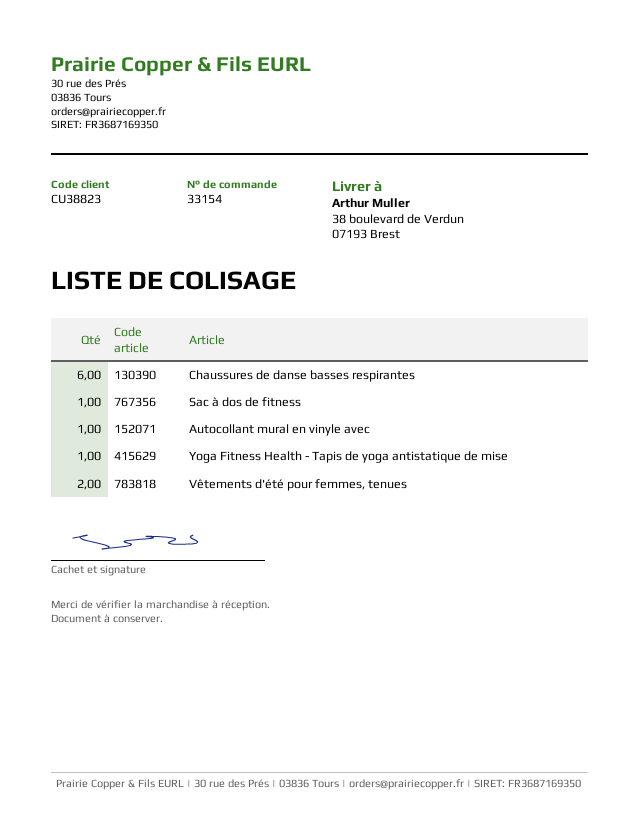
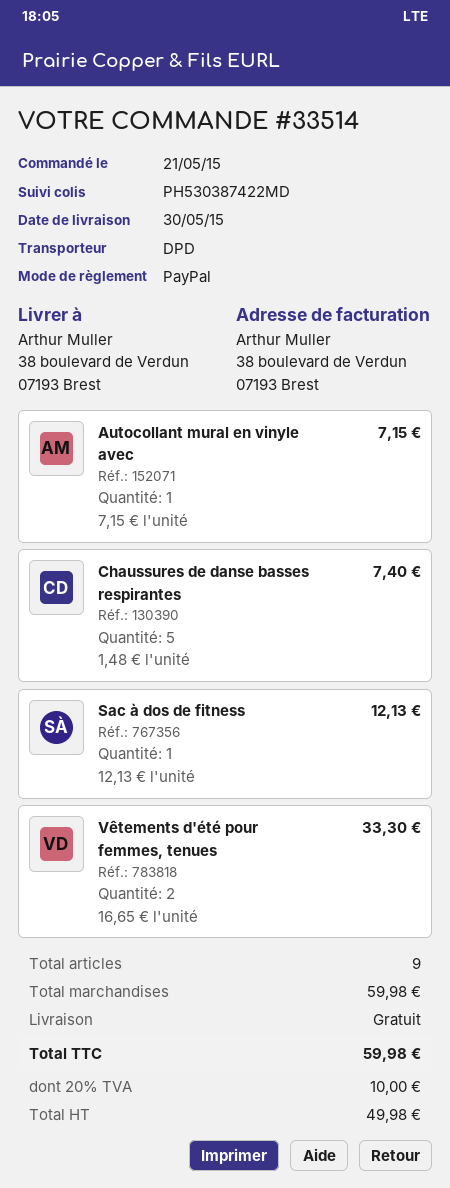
order number: 33154 -> 33514
Chaussures de danse basses respirantes: 6 -> 5
Yoga Fitness Health - Tapis de yoga antistatique de mise: 1 -> none

